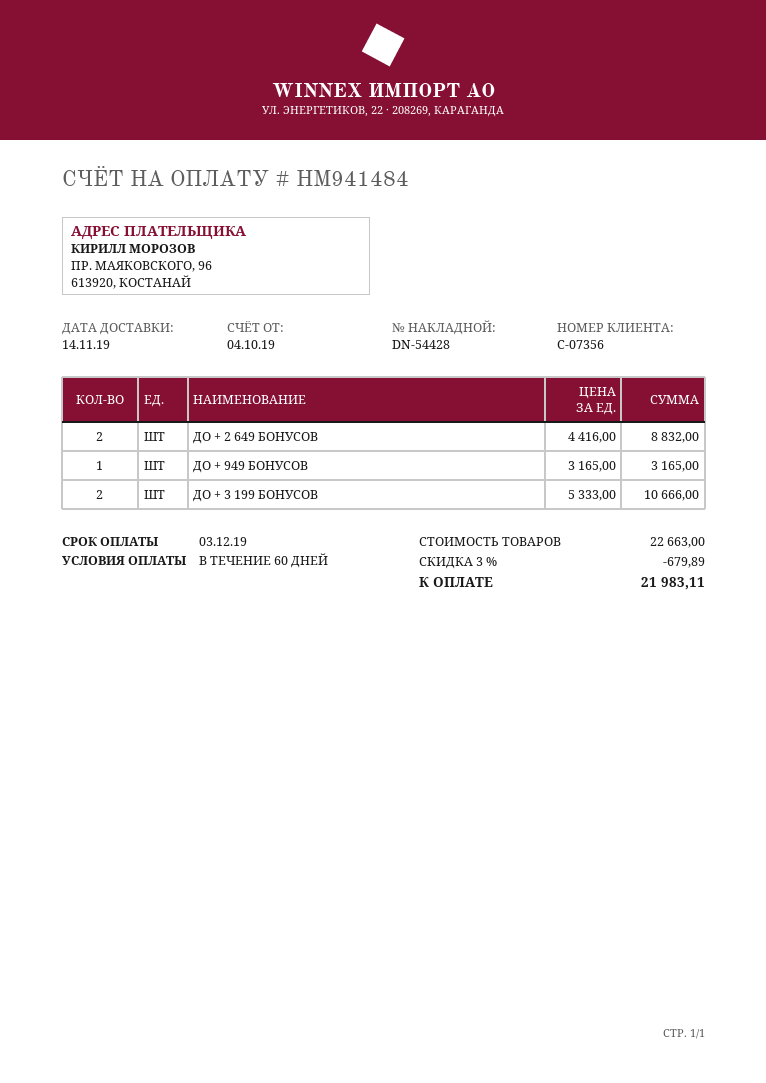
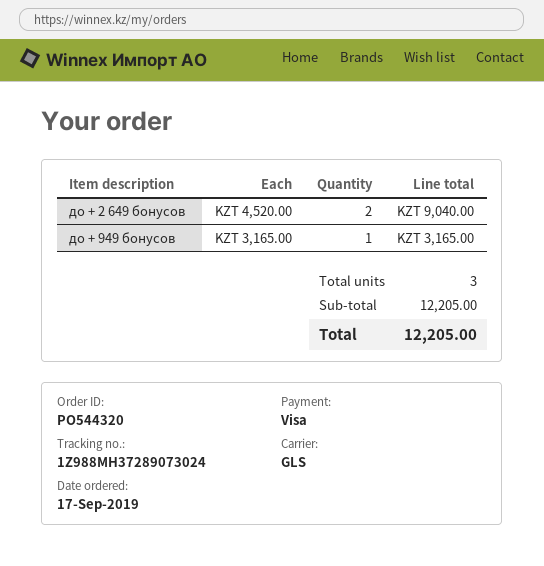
ДО + 2 649 БОНУСОВ: 2 x 4416.00 = 8832.00 -> 2 x 4520.00 = 9040.00
ДО + 3 199 БОНУСОВ: 2 x 5333.00 = 10666.00 -> none
subtotal: 22663.00 -> 12205.00
discount: 3% = 679.89 -> none
total: 21983.11 -> 12205.00

